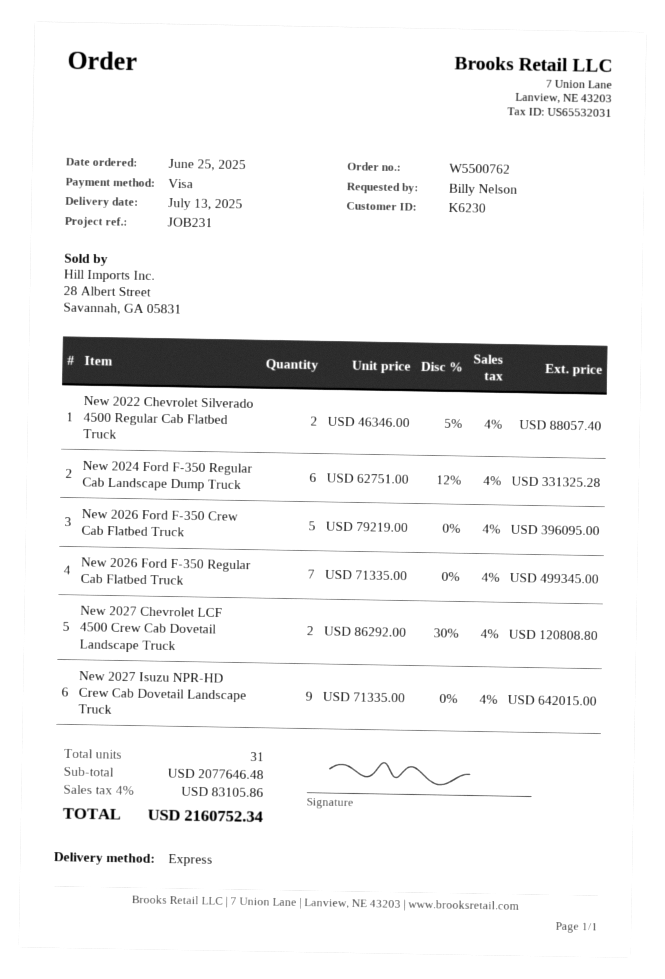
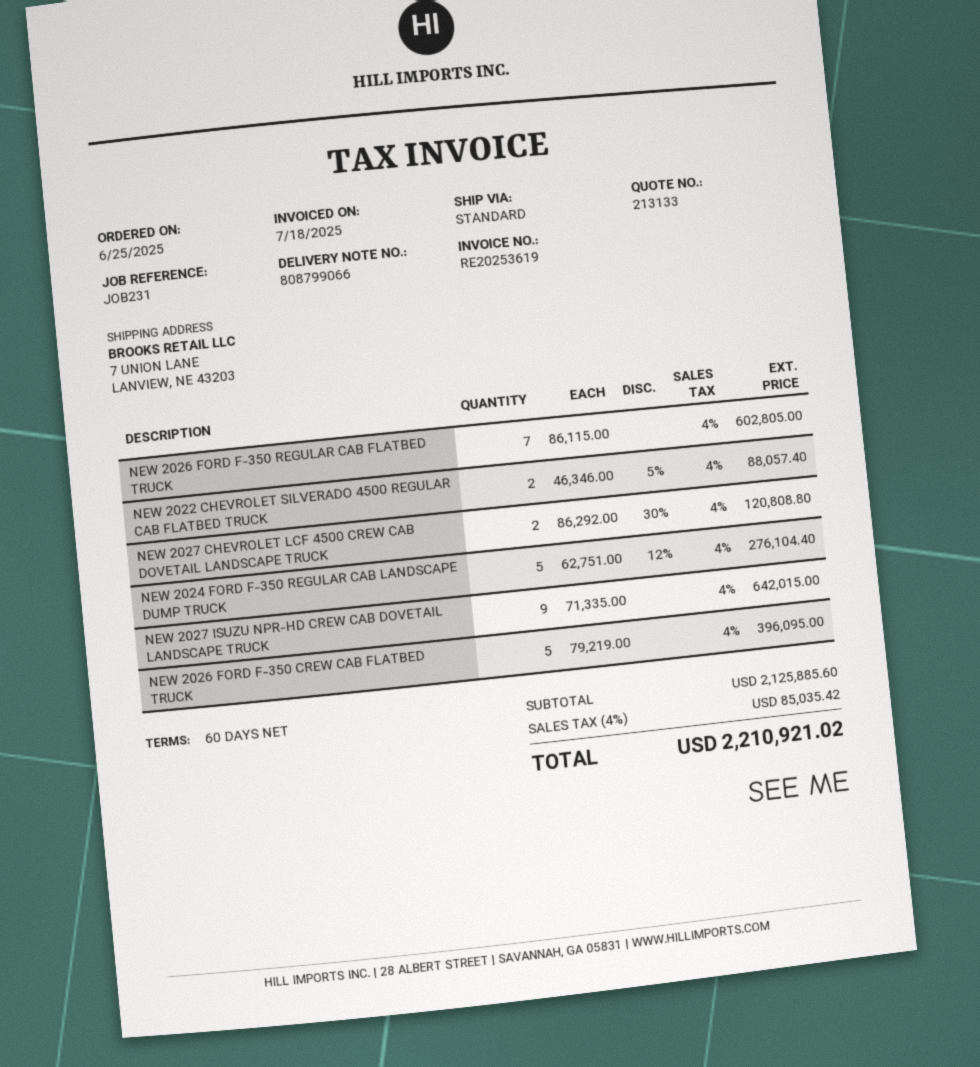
shipping method: express -> standard
New 2024 Ford F-350 Regular Cab Landscape Dump Truck: 6 x 62751.00 - 12% = 331325.28 -> 5 x 62751.00 - 12% = 276104.40
New 2026 Ford F-350 Regular Cab Flatbed Truck: 7 x 71335.00 = 499345.00 -> 7 x 86115.00 = 602805.00
subtotal: 2077646.48 -> 2125885.60
tax: 4% = 83105.86 -> 4% = 85035.42
total: 2160752.34 -> 2210921.02

